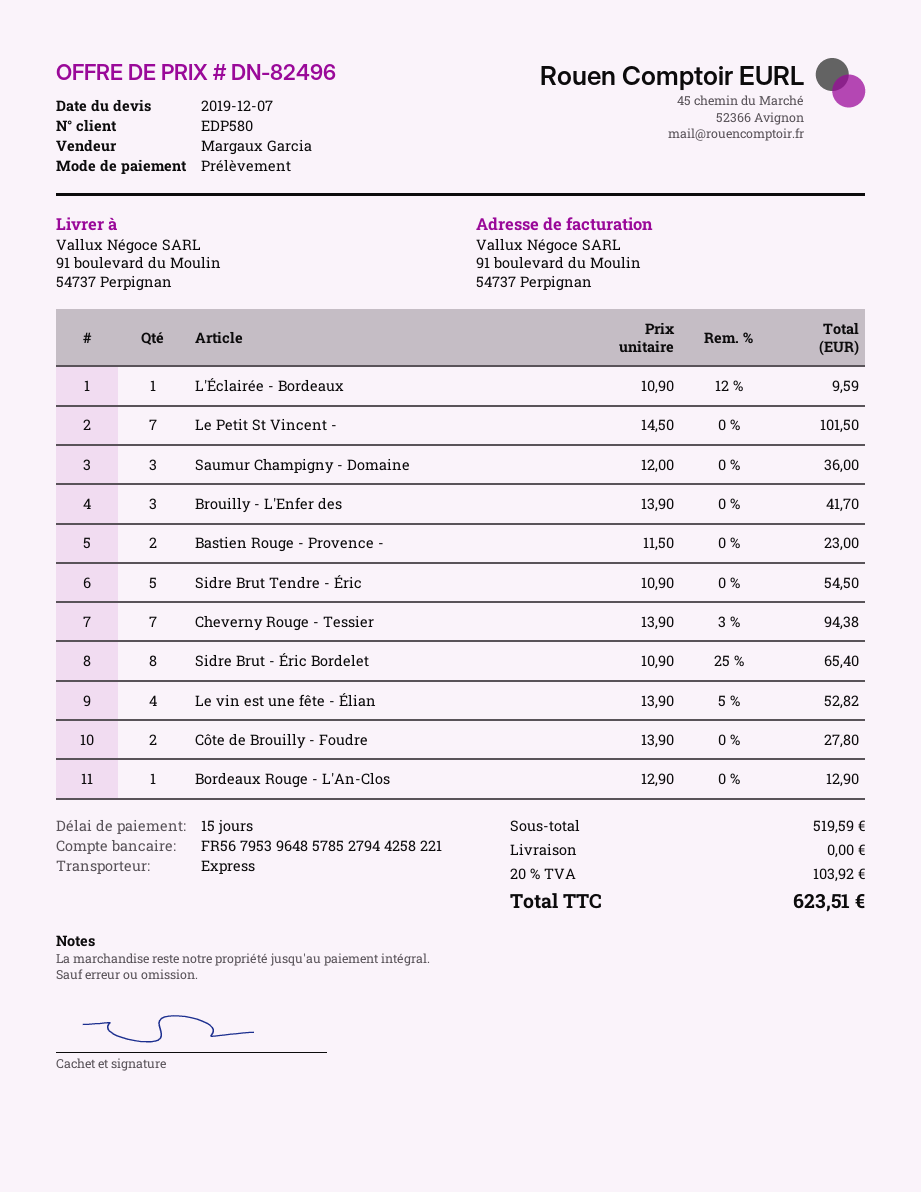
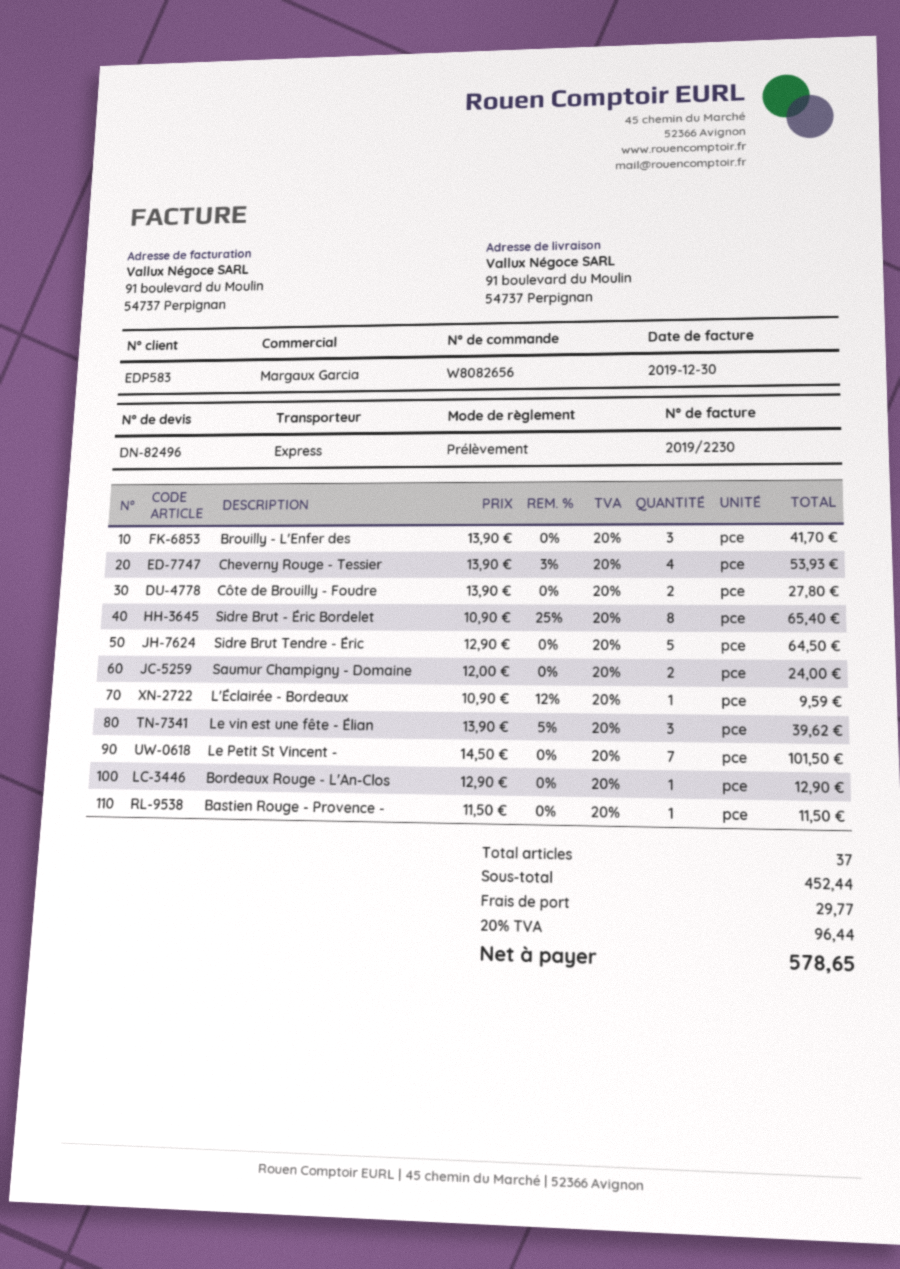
customer number: EDP580 -> EDP583
Saumur Champigny - Domaine: 3 x 12.00 = 36.00 -> 2 x 12.00 = 24.00
Bastien Rouge - Provence -: 2 x 11.50 = 23.00 -> 1 x 11.50 = 11.50
Sidre Brut Tendre - Éric: 5 x 10.90 = 54.50 -> 5 x 12.90 = 64.50
Cheverny Rouge - Tessier: 7 x 13.90 - 3% = 94.38 -> 4 x 13.90 - 3% = 53.93
Le vin est une fête - Élian: 4 x 13.90 - 5% = 52.82 -> 3 x 13.90 - 5% = 39.62
subtotal: 519.59 -> 452.44
shipping: 0.00 -> 29.77
tax: 20% = 103.92 -> 20% = 96.44
total: 623.51 -> 578.65

